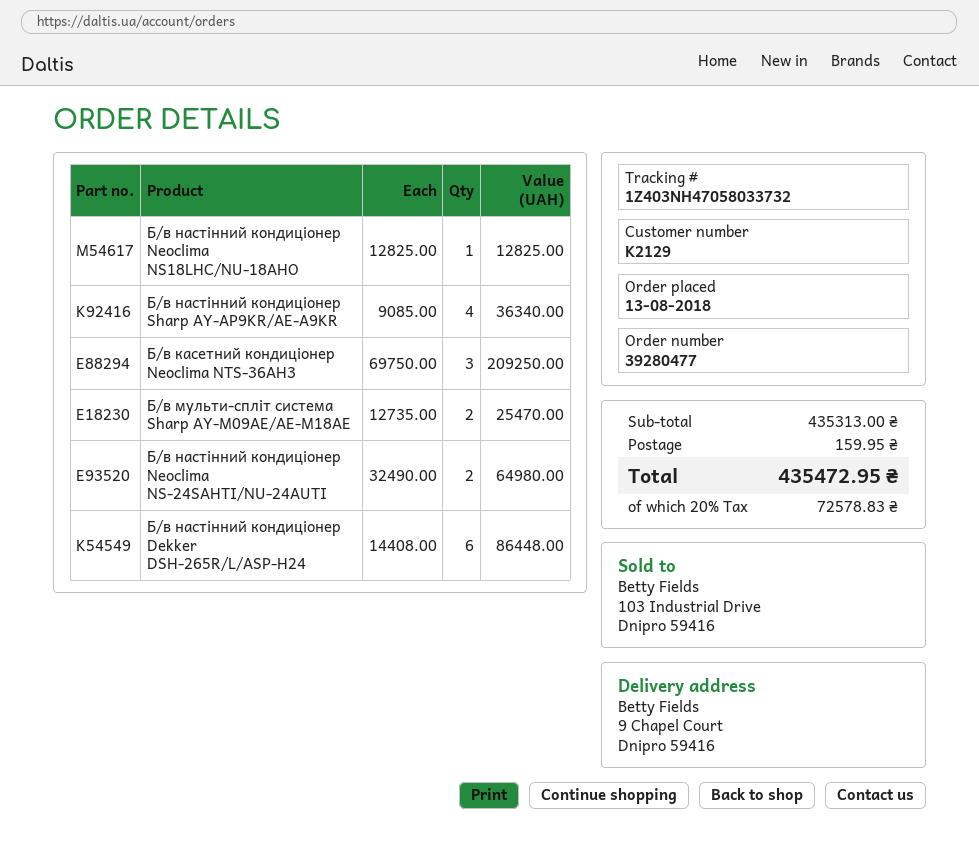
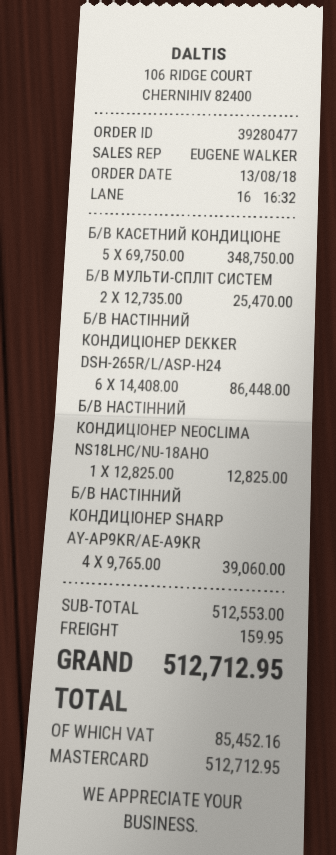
Б/в настінний кондиціонер Sharp AY-AP9KR/AE-A9KR: 4 x 9085.00 = 36340.00 -> 4 x 9765.00 = 39060.00
Б/в касетний кондиціонер Neoclima NTS-36AH3: 3 x 69750.00 = 209250.00 -> 5 x 69750.00 = 348750.00
Б/в настінний кондиціонер Neoclima NS-24SAHTI/NU-24AUTI: 2 x 32490.00 = 64980.00 -> none
subtotal: 435313.00 -> 512553.00
tax: 72578.83 -> 85452.16
total: 435472.95 -> 512712.95

